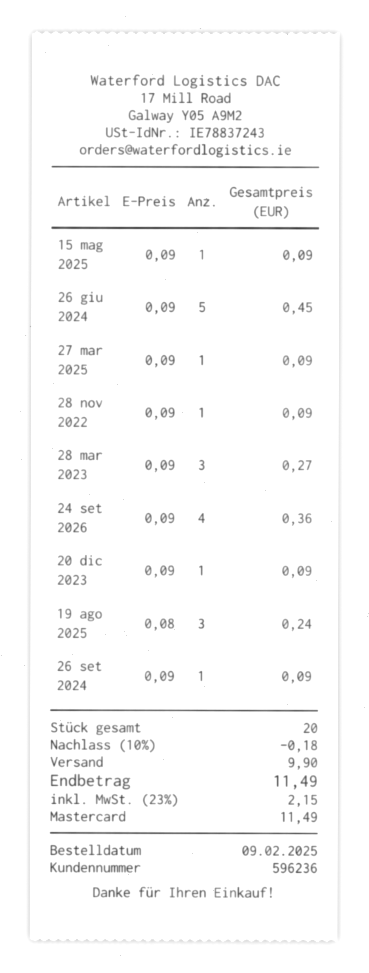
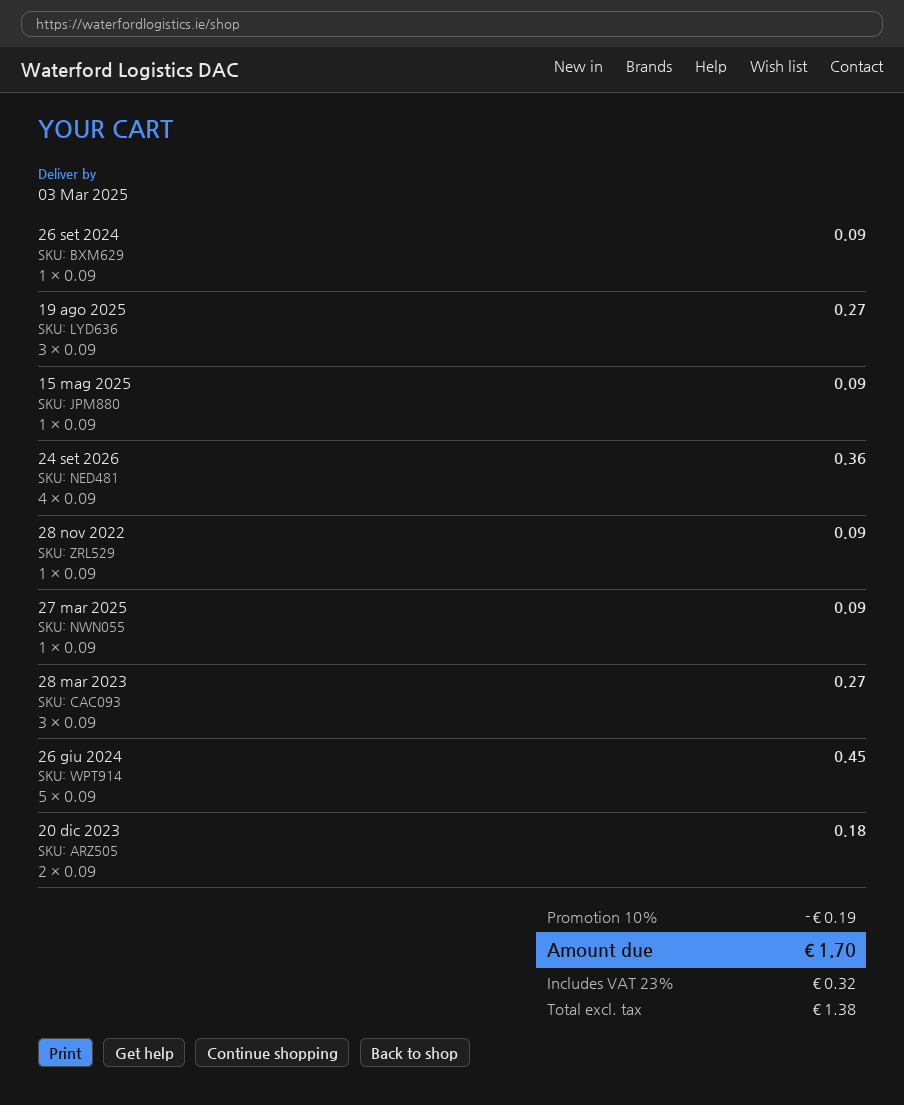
20 dic 2023: 1 x 0.09 = 0.09 -> 2 x 0.09 = 0.18
19 ago 2025: 3 x 0.08 = 0.24 -> 3 x 0.09 = 0.27
discount: 10% = 0.18 -> 10% = 0.19
shipping: 9.90 -> none
tax: 23% = 2.15 -> 23% = 0.32
total: 11.49 -> 1.70

